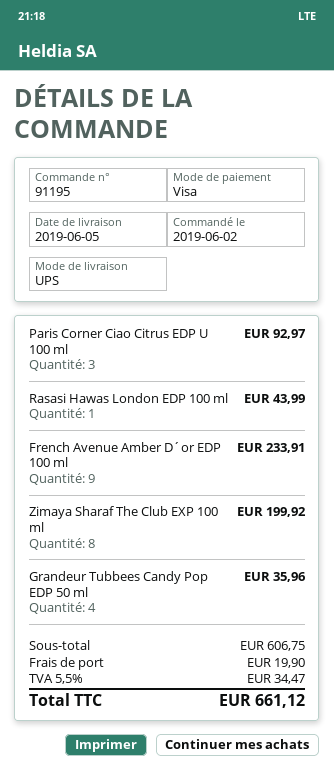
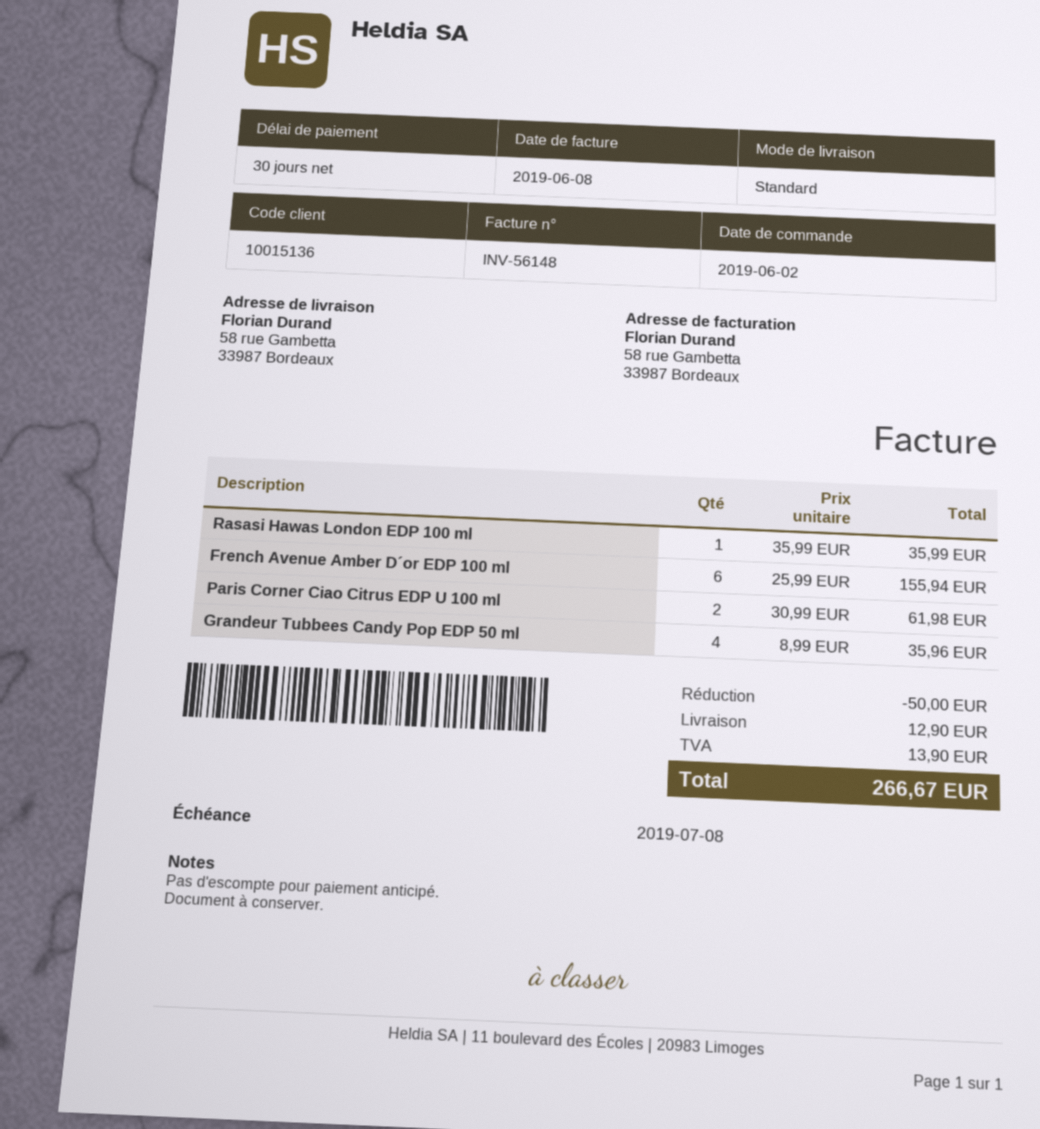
shipping method: UPS -> standard
Paris Corner Ciao Citrus EDP U 100 ml: 3 for 92.97 -> 2 for 61.98
Rasasi Hawas London EDP 100 ml: 1 for 43.99 -> 1 for 35.99
French Avenue Amber D´or EDP 100 ml: 9 for 233.91 -> 6 for 155.94
Zimaya Sharaf The Club EXP 100 ml: 8 for 199.92 -> none
discount: none -> 50.00
shipping: 19.90 -> 12.90
tax: 34.47 -> 13.90
total: 661.12 -> 266.67

